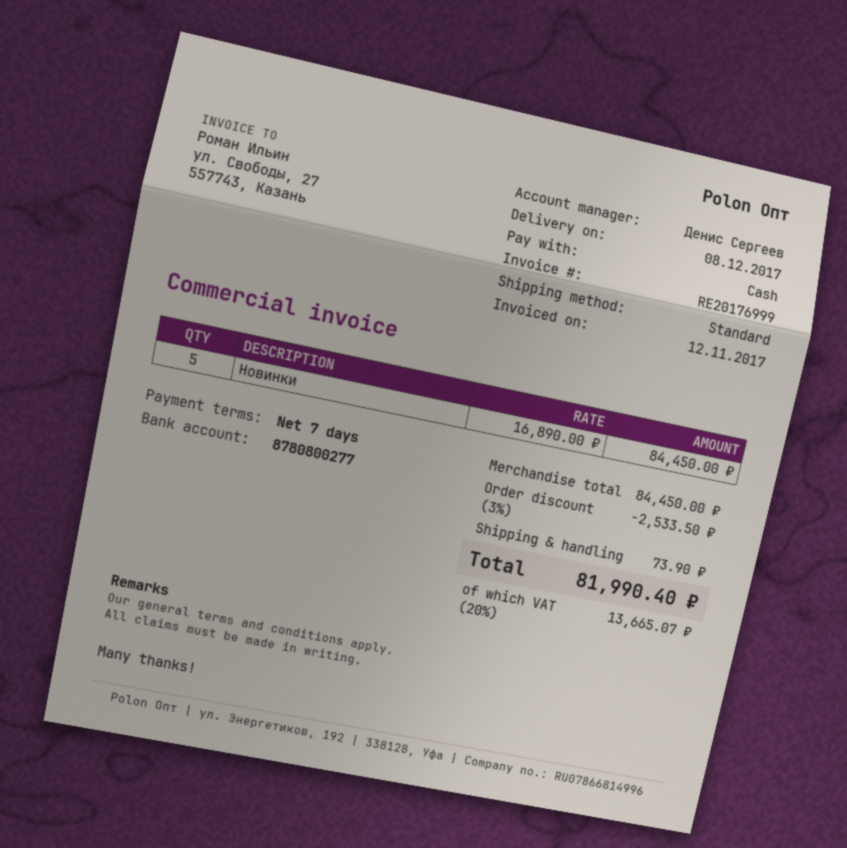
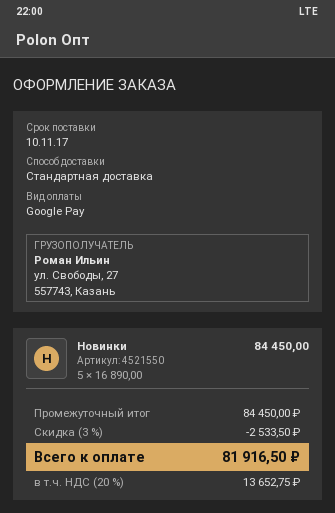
delivery date: 2017-12-08 -> 2017-11-10
payment method: cash -> Google Pay
shipping: 73.90 -> none
tax: 20% = 13665.07 -> 20% = 13652.75
total: 81990.40 -> 81916.50

